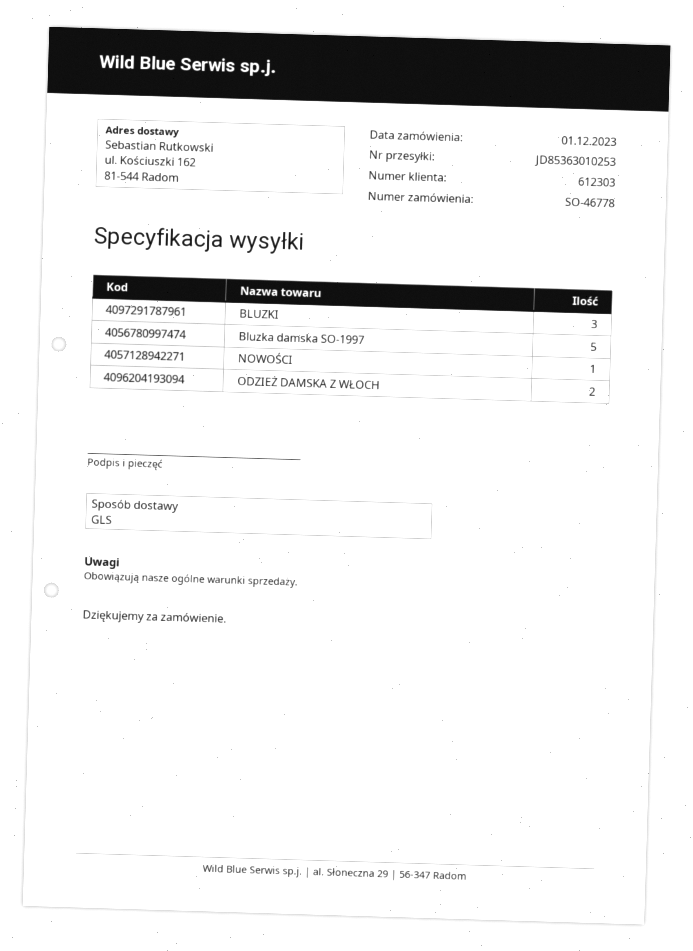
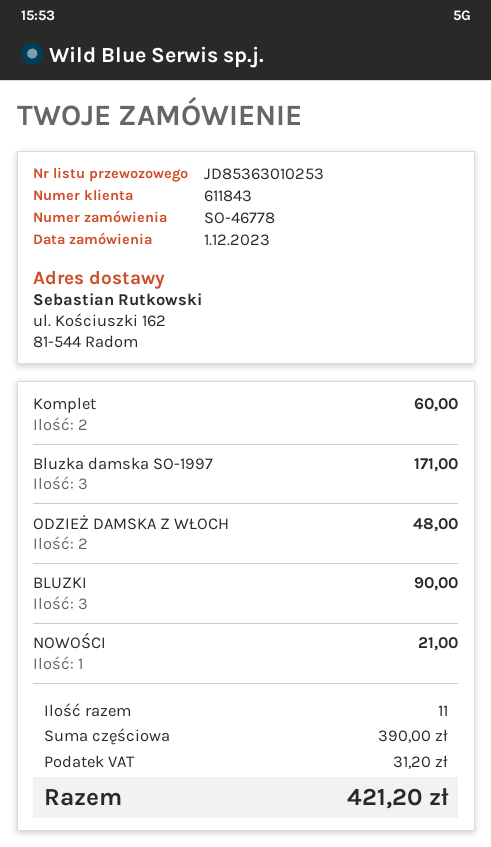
customer number: 612303 -> 611843
Bluzka damska SO-1997: 5 -> 3
Komplet: none -> 2

